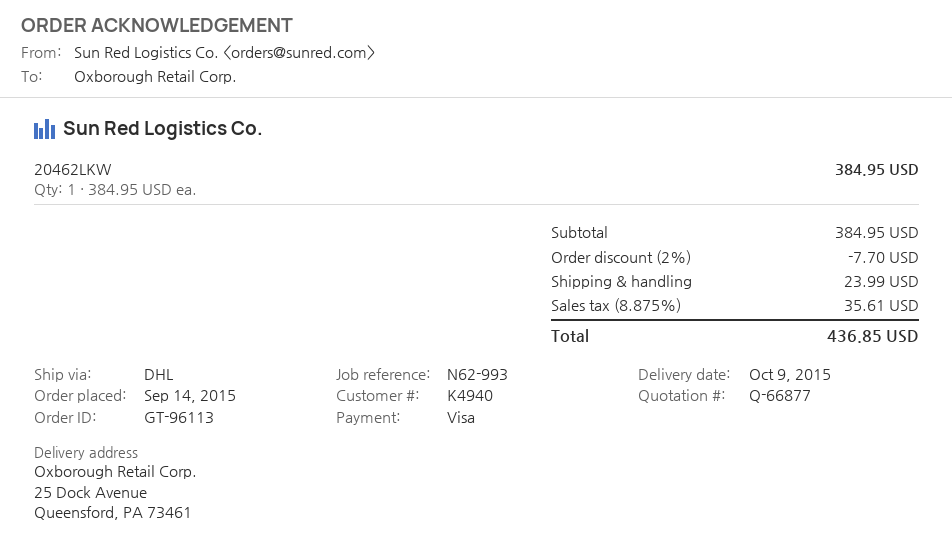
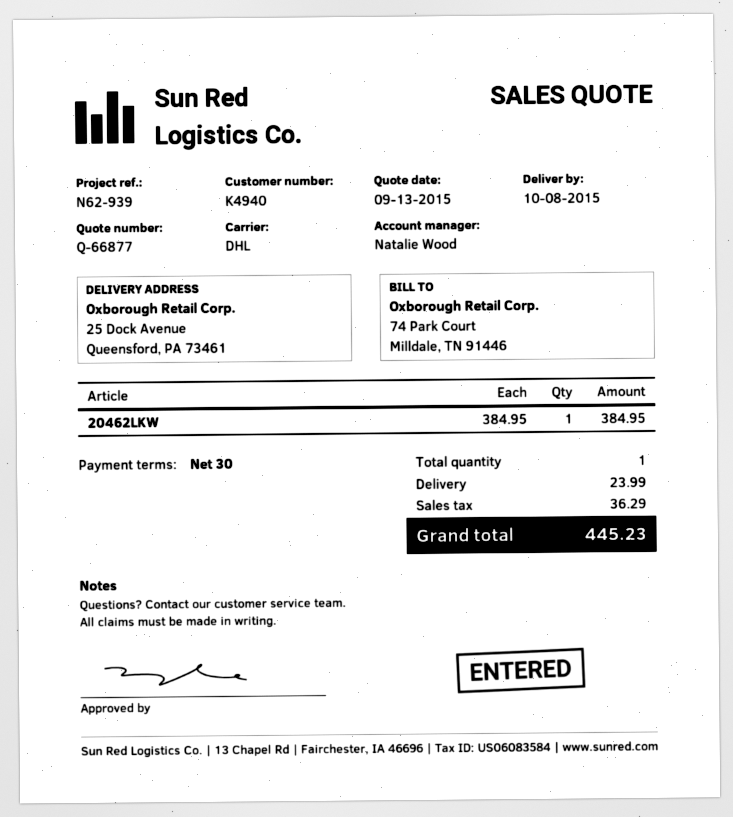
delivery date: 2015-10-09 -> 2015-10-08
reference: N62-993 -> N62-939
discount: 2% = 7.70 -> none
tax: 35.61 -> 36.29
total: 436.85 -> 445.23

